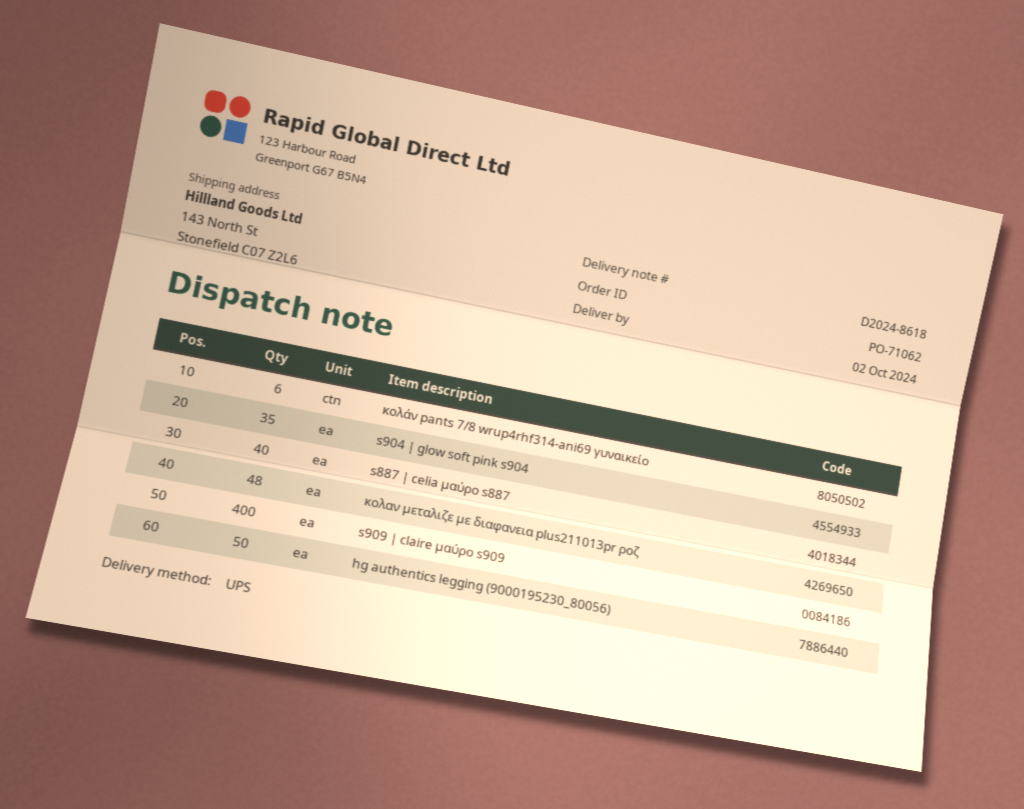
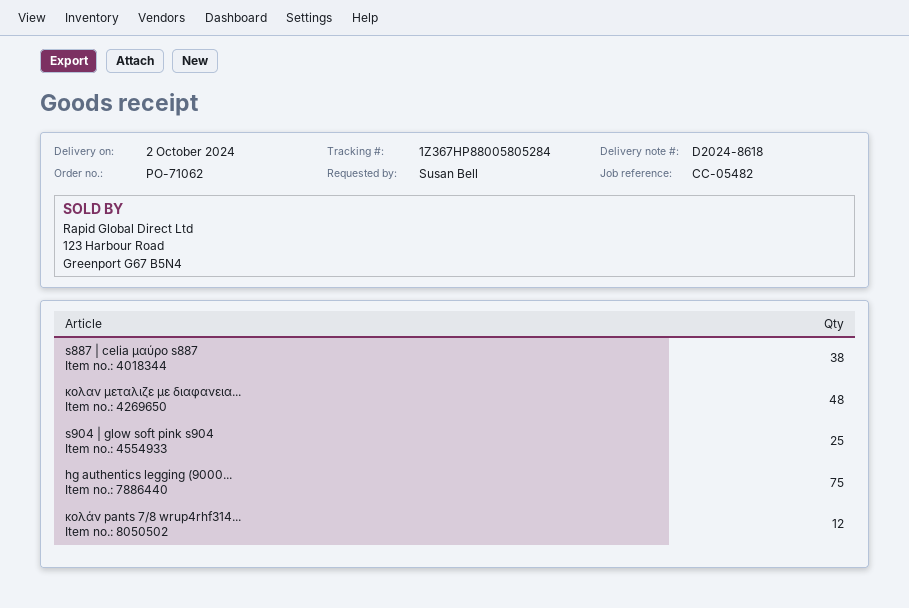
κολάν pants 7/8 wrup4rhf314-ani69 γυναικείο: 6 -> 12
s904 | glow soft pink s904: 35 -> 25
s887 | celia μαύρο s887: 40 -> 38
s909 | claire μαύρο s909: 400 -> none
hg authentics legging (9000195230_80056): 50 -> 75

